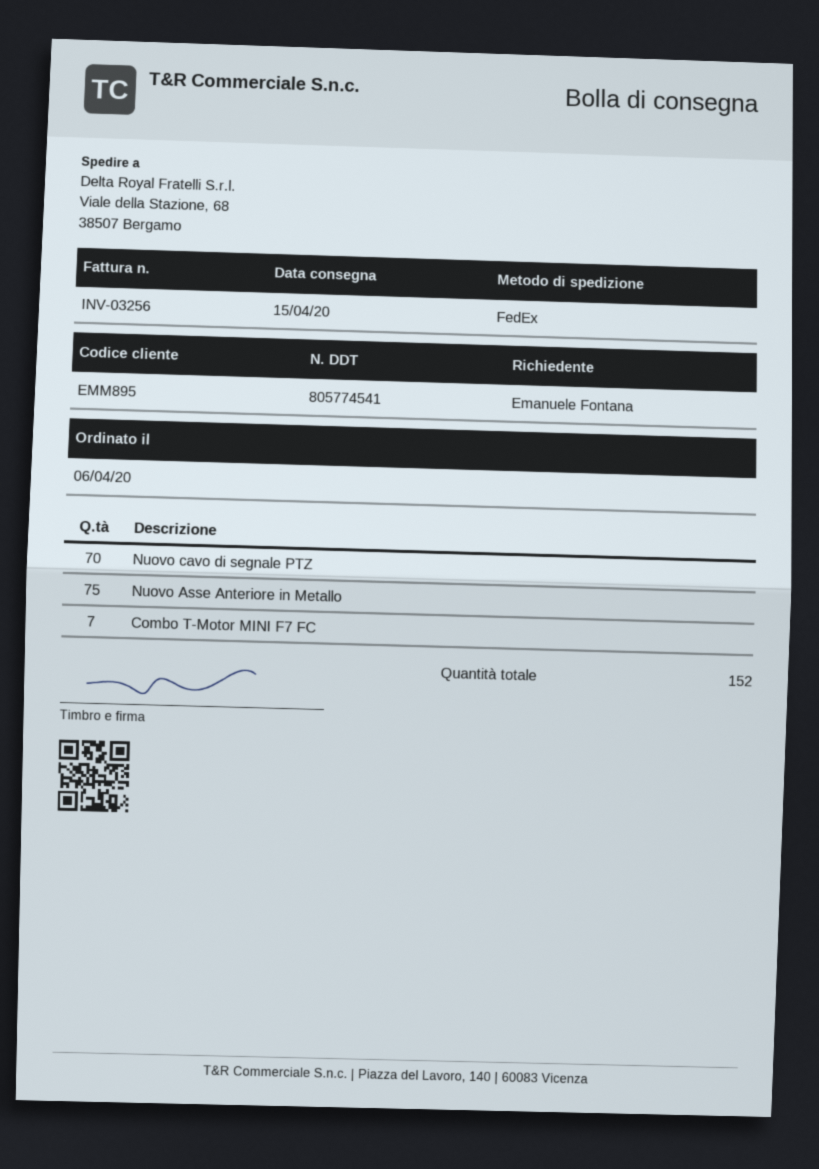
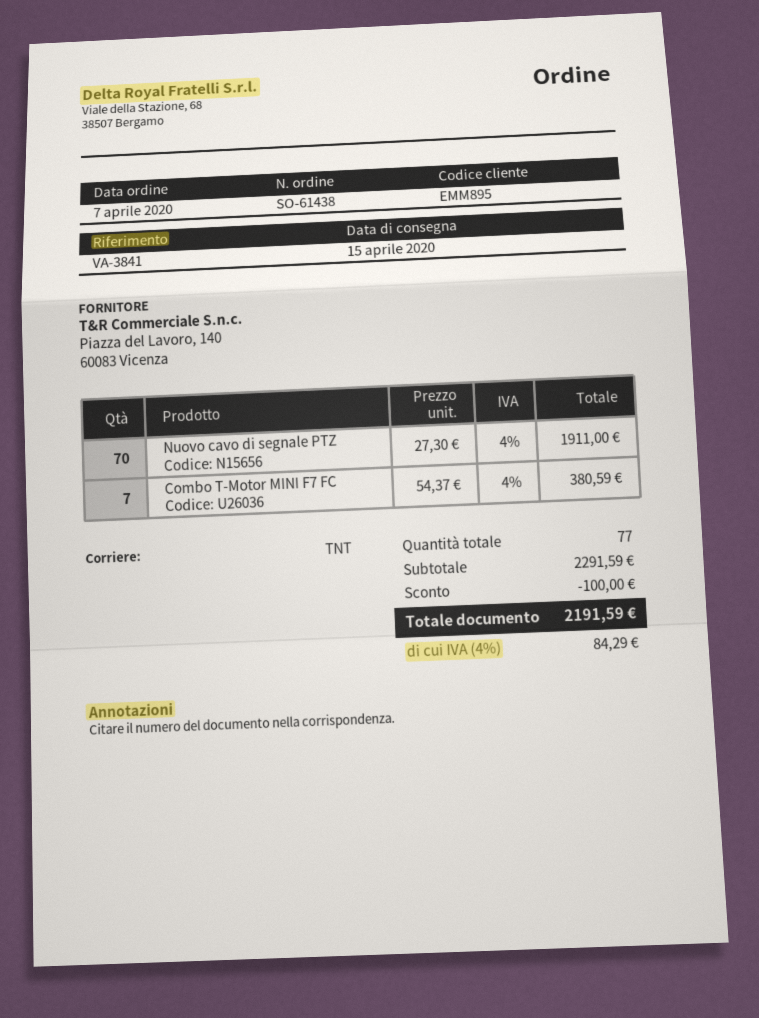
order date: 2020-04-06 -> 2020-04-07
shipping method: FedEx -> TNT
Nuovo Asse Anteriore in Metallo: 75 -> none
total quantity: 152 -> 77

